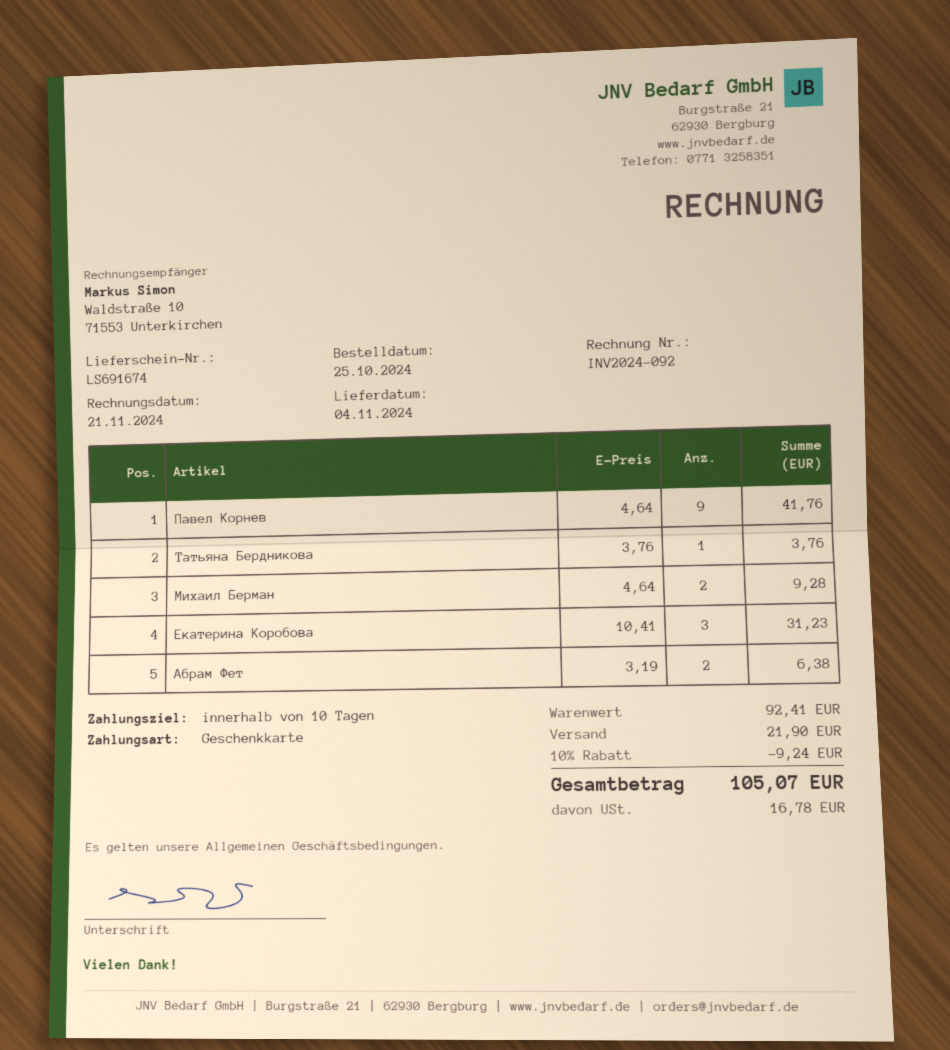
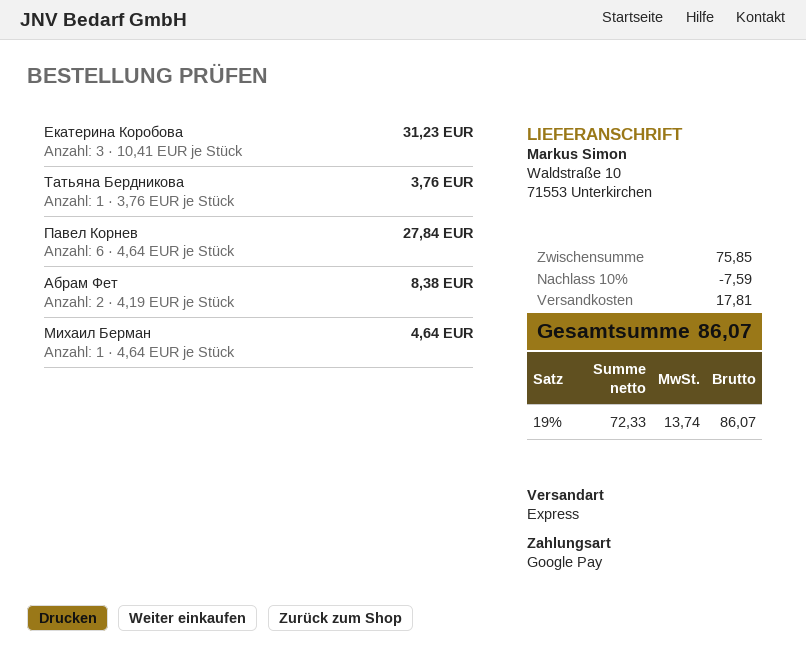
payment method: gift card -> Google Pay
Павел Корнев: 9 x 4.64 = 41.76 -> 6 x 4.64 = 27.84
Михаил Берман: 2 x 4.64 = 9.28 -> 1 x 4.64 = 4.64
Абрам Фет: 2 x 3.19 = 6.38 -> 2 x 4.19 = 8.38
subtotal: 92.41 -> 75.85
discount: 10% = 9.24 -> 10% = 7.59
shipping: 21.90 -> 17.81
tax: 16.78 -> 13.74
total: 105.07 -> 86.07

